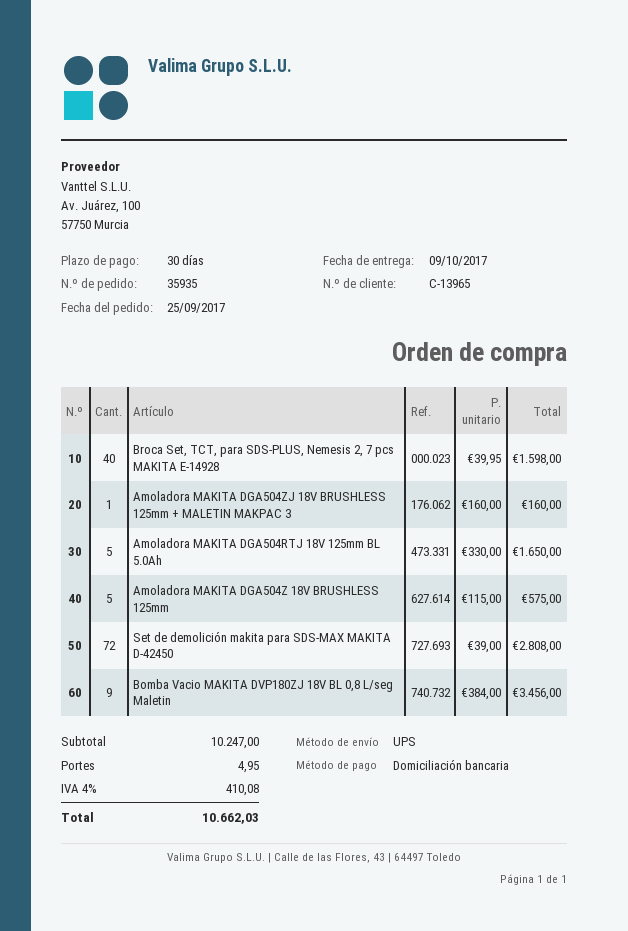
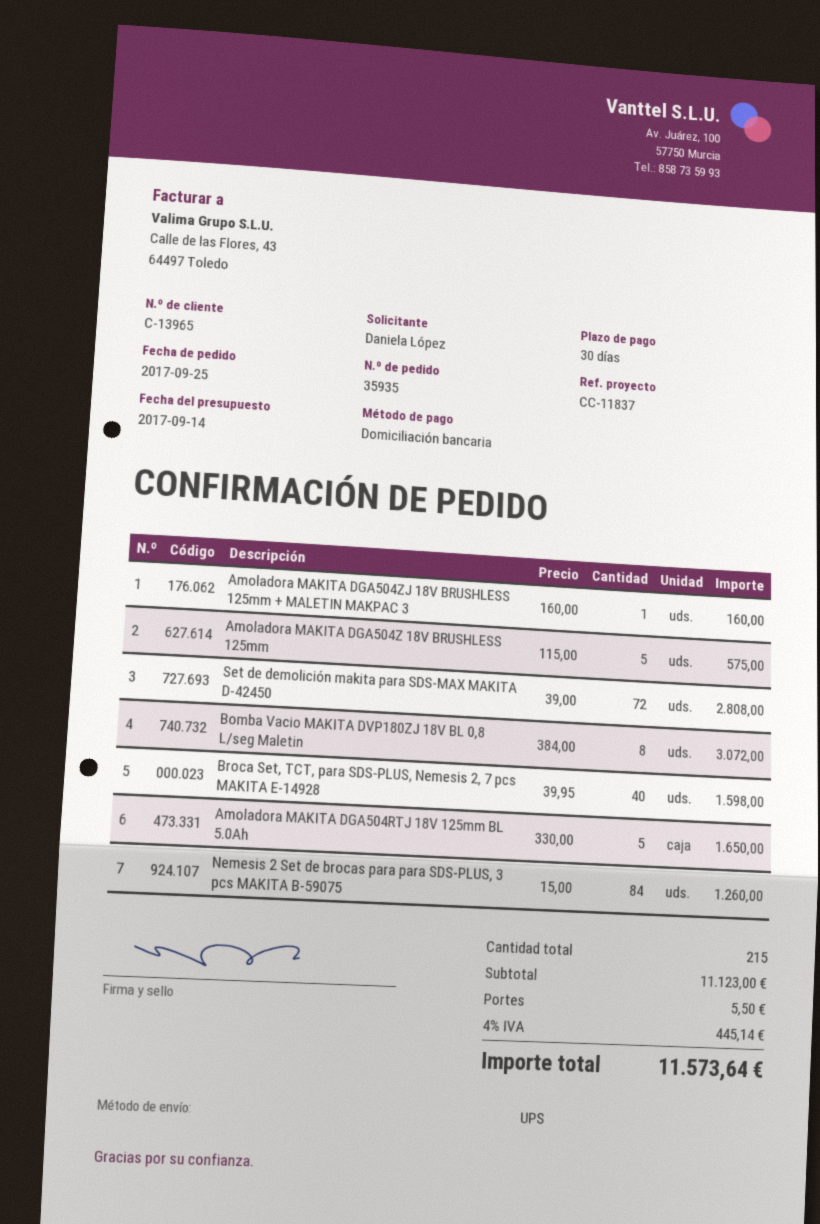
Bomba Vacio MAKITA DVP180ZJ 18V BL 0,8 L/seg Maletin: 9 x 384.00 = 3456.00 -> 8 x 384.00 = 3072.00
Nemesis 2 Set de brocas para para SDS-PLUS, 3 pcs MAKITA B-59075: none -> 84 x 15.00 = 1260.00
subtotal: 10247.00 -> 11123.00
shipping: 4.95 -> 5.50
tax: 4% = 410.08 -> 4% = 445.14
total: 10662.03 -> 11573.64

